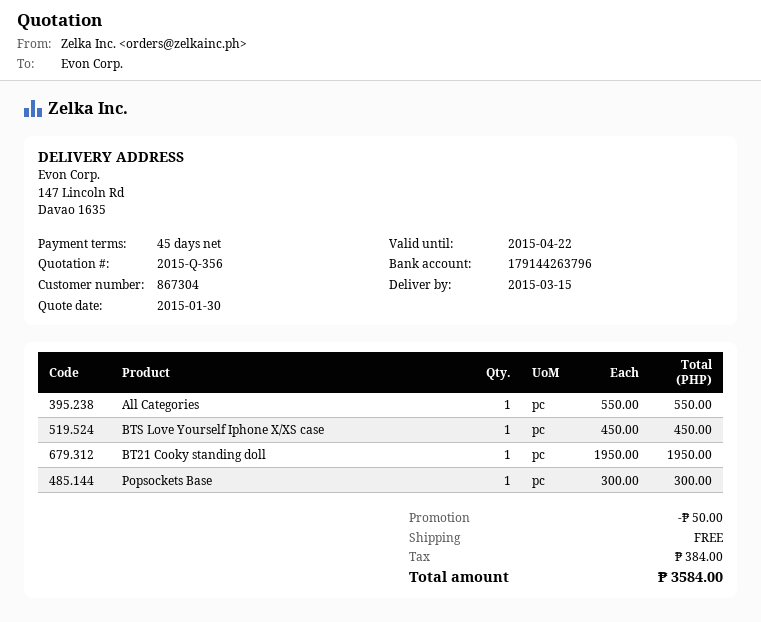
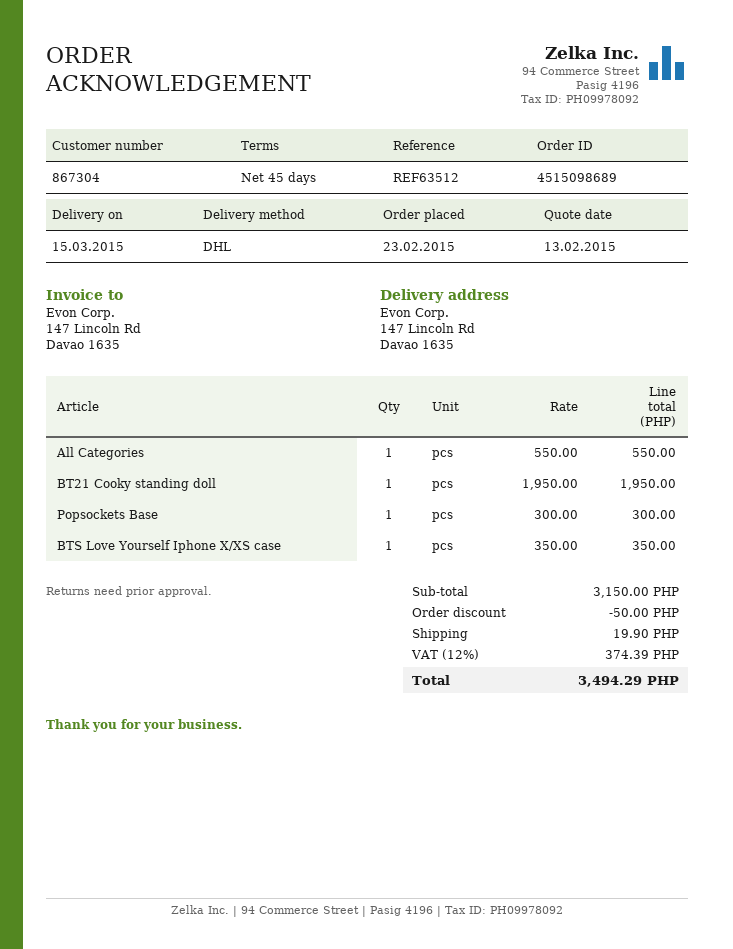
quote date: 2015-01-30 -> 2015-02-13
BTS Love Yourself Iphone X/XS case: 1 x 450.00 = 450.00 -> 1 x 350.00 = 350.00
shipping: 0.00 -> 19.90
tax: 384.00 -> 374.39
total: 3584.00 -> 3494.29

